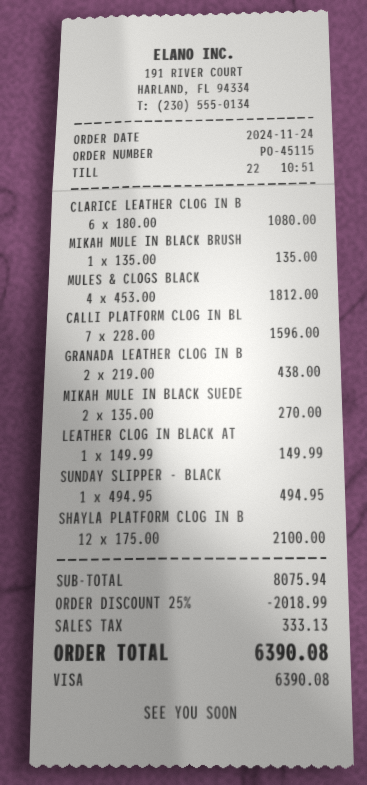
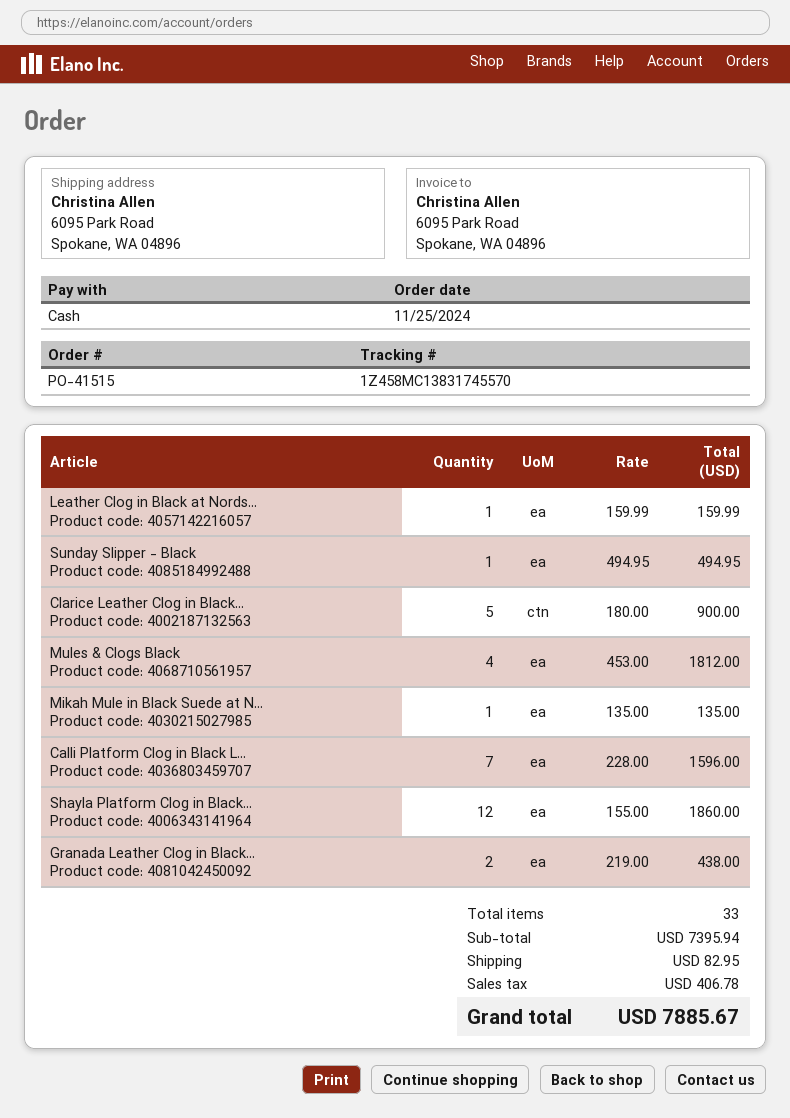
order number: PO-45115 -> PO-41515
order date: 2024-11-24 -> 2024-11-25
payment method: Visa -> cash
CLARICE LEATHER CLOG IN B: 6 x 180.00 = 1080.00 -> 5 x 180.00 = 900.00
MIKAH MULE IN BLACK BRUSH: 1 x 135.00 = 135.00 -> none
MIKAH MULE IN BLACK SUEDE: 2 x 135.00 = 270.00 -> 1 x 135.00 = 135.00
LEATHER CLOG IN BLACK AT: 1 x 149.99 = 149.99 -> 1 x 159.99 = 159.99
SHAYLA PLATFORM CLOG IN B: 12 x 175.00 = 2100.00 -> 12 x 155.00 = 1860.00
subtotal: 8075.94 -> 7395.94
discount: 25% = 2018.99 -> none
shipping: none -> 82.95
tax: 333.13 -> 406.78
total: 6390.08 -> 7885.67

